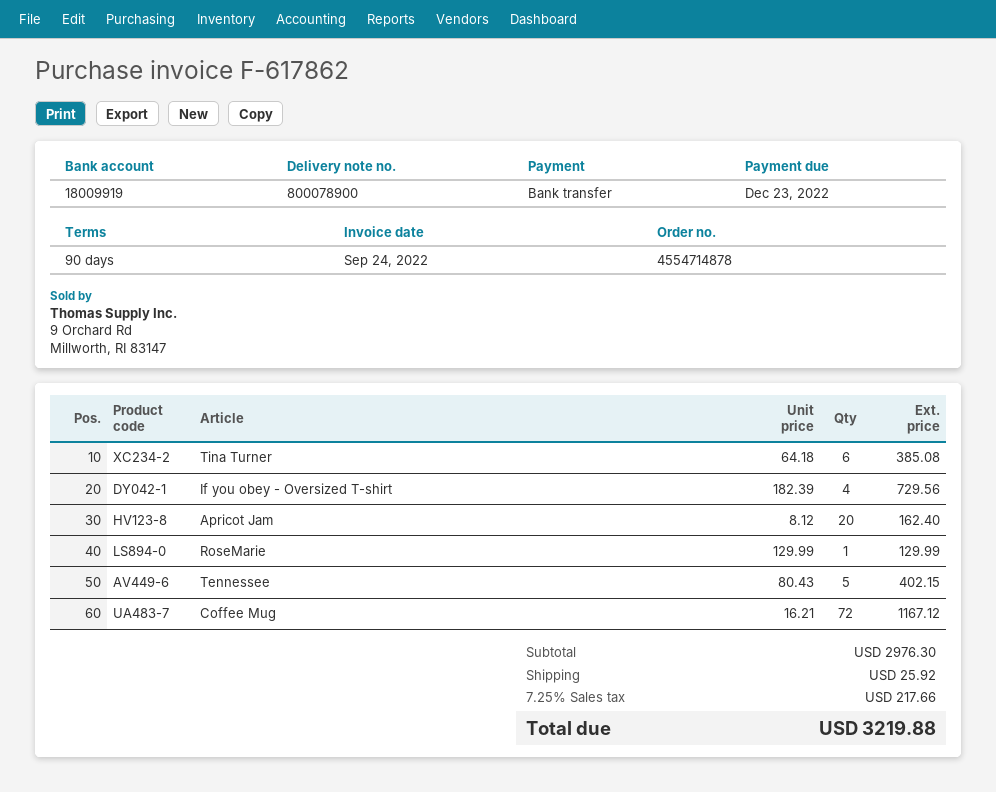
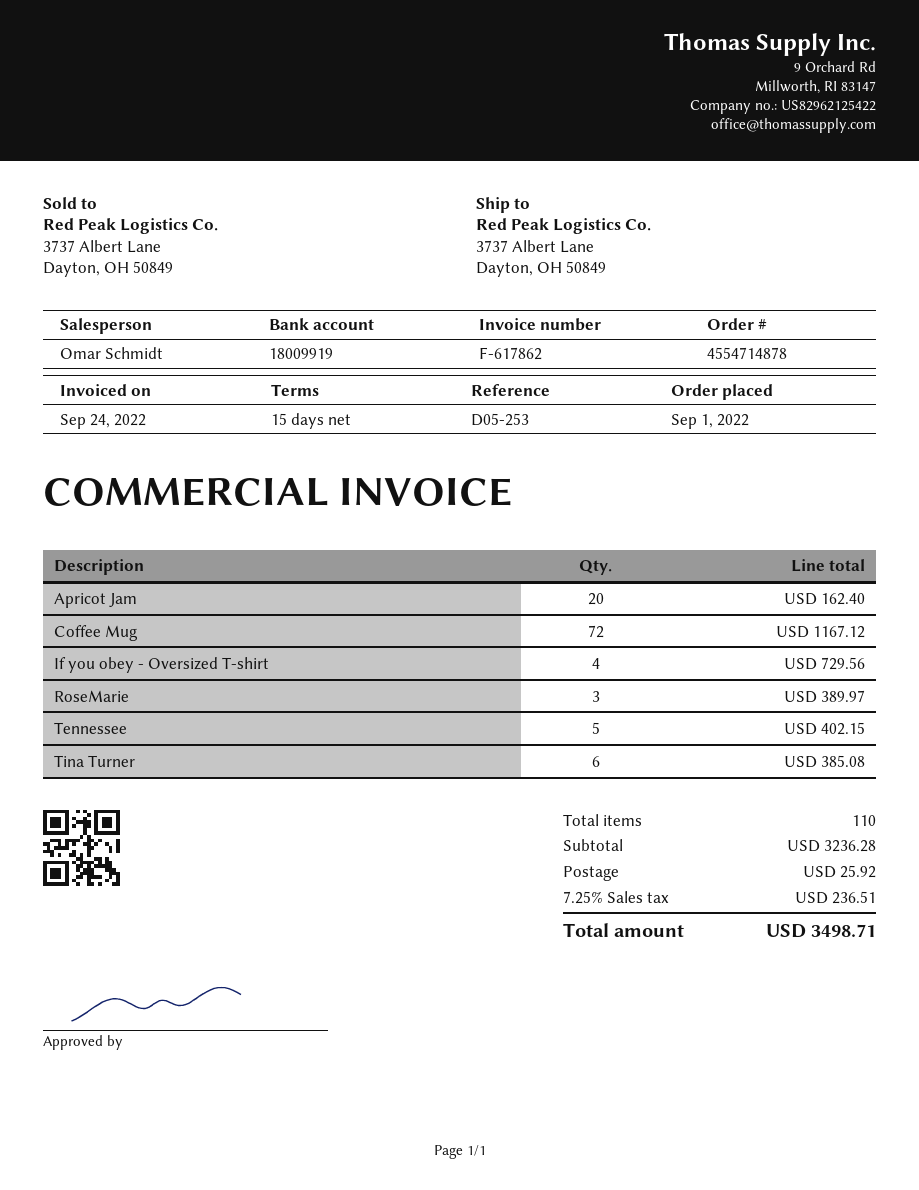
payment terms: 90 days -> 15 days
RoseMarie: 1 for 129.99 -> 3 for 389.97
subtotal: 2976.30 -> 3236.28
tax: 7.25% = 217.66 -> 7.25% = 236.51
total: 3219.88 -> 3498.71

